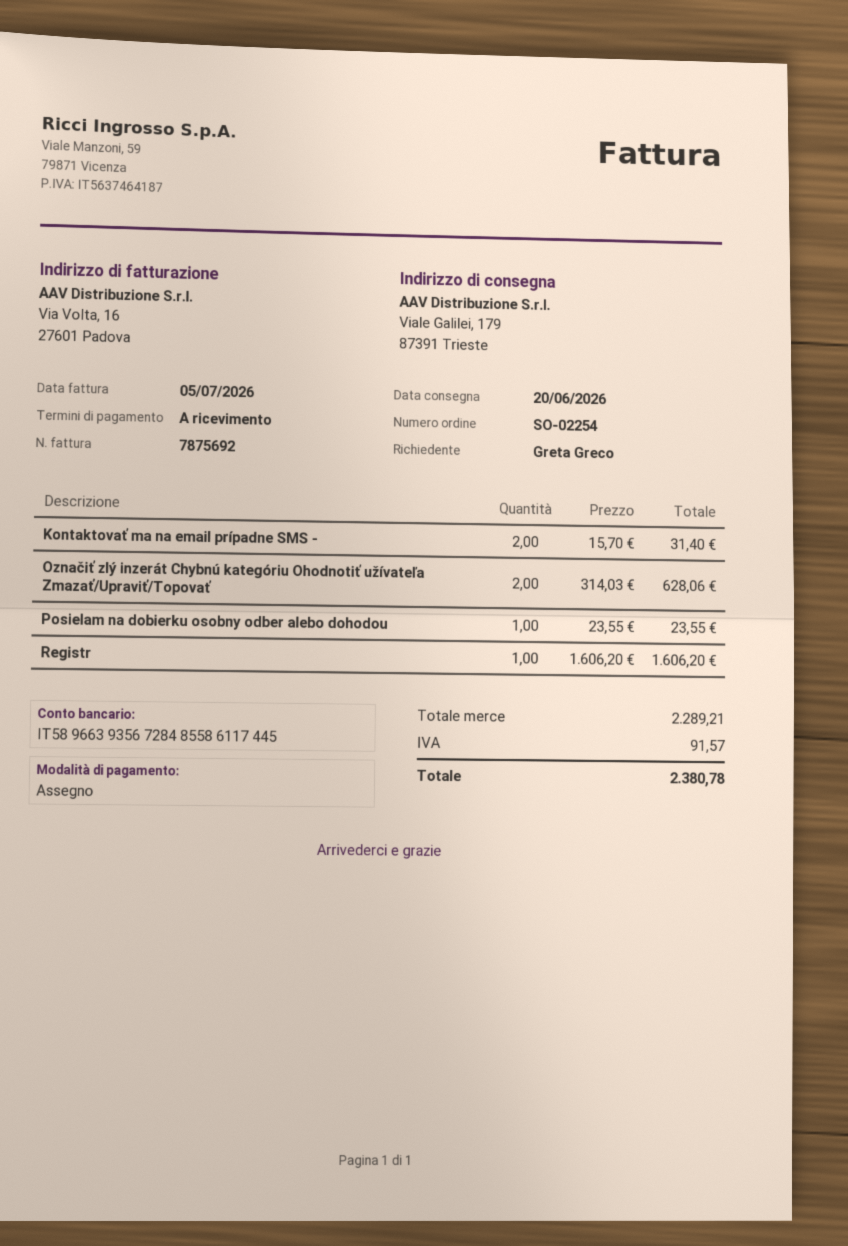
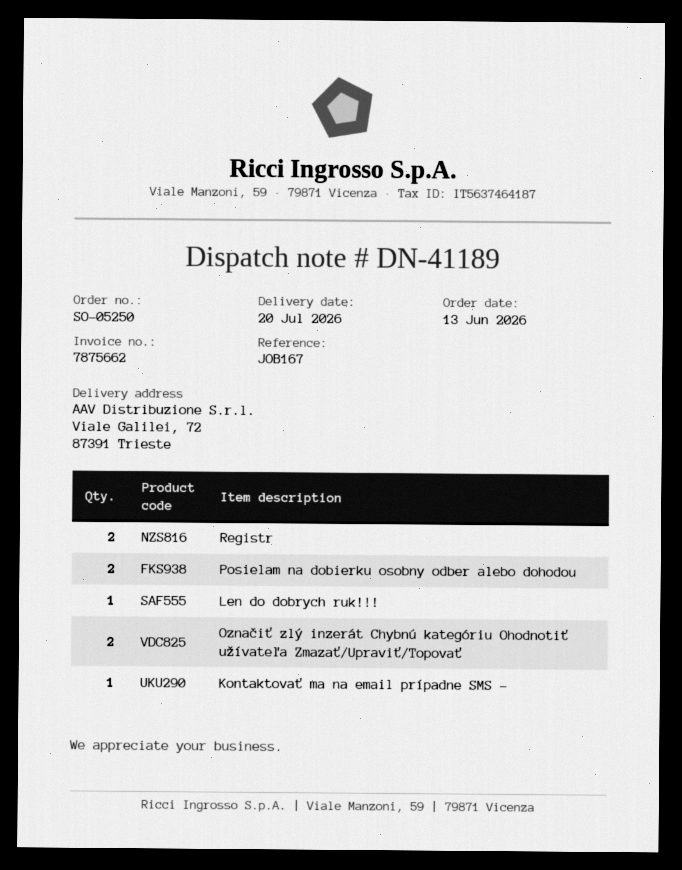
order number: SO-02254 -> SO-05250
delivery date: 2026-06-20 -> 2026-07-20
invoice number: 7875692 -> 7875662
ship to: Viale Galilei, 179, 87391 Trieste -> Viale Galilei, 72, 87391 Trieste
Kontaktovať ma na email prípadne SMS -: 2 -> 1
Posielam na dobierku osobny odber alebo dohodou: 1 -> 2
Registr: 1 -> 2
Len do dobrych ruk!!!: none -> 1

